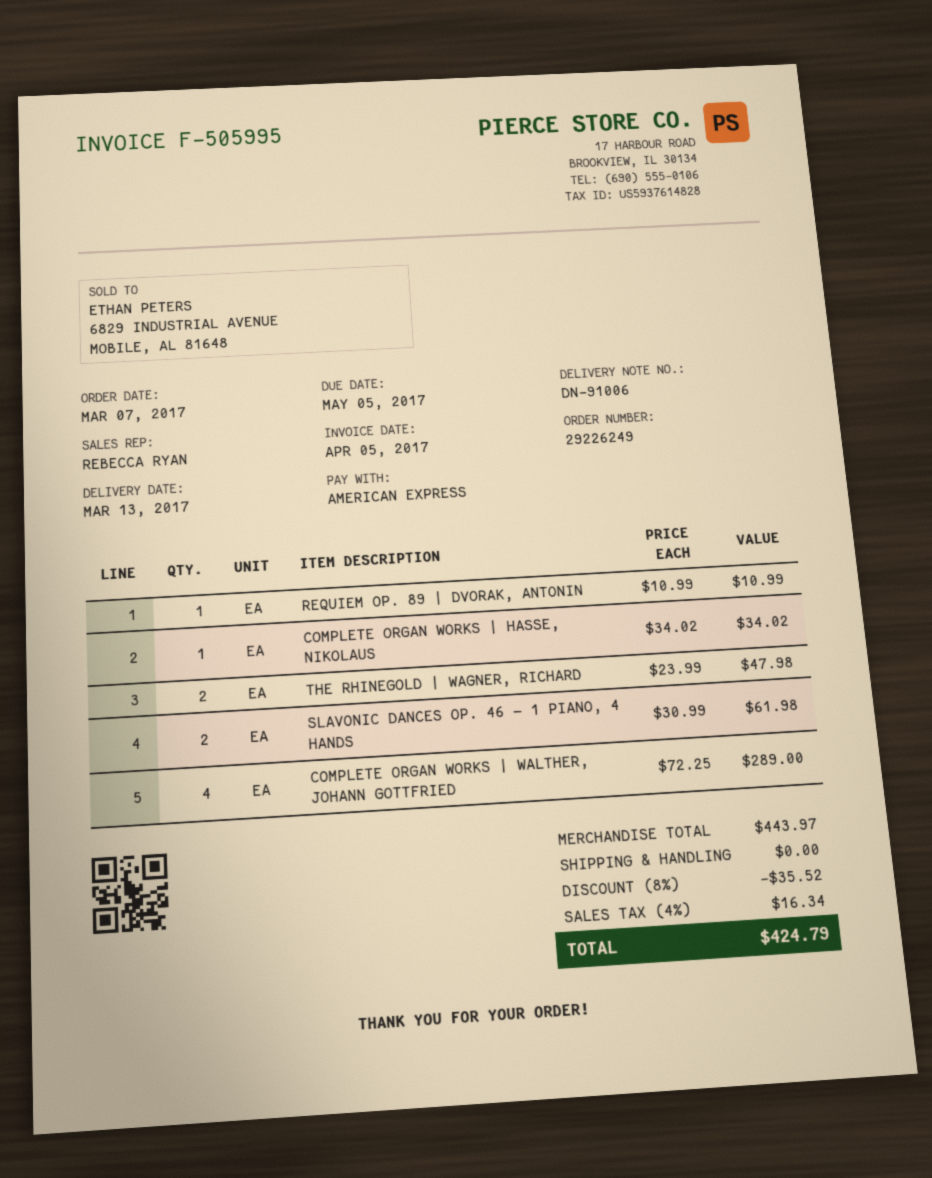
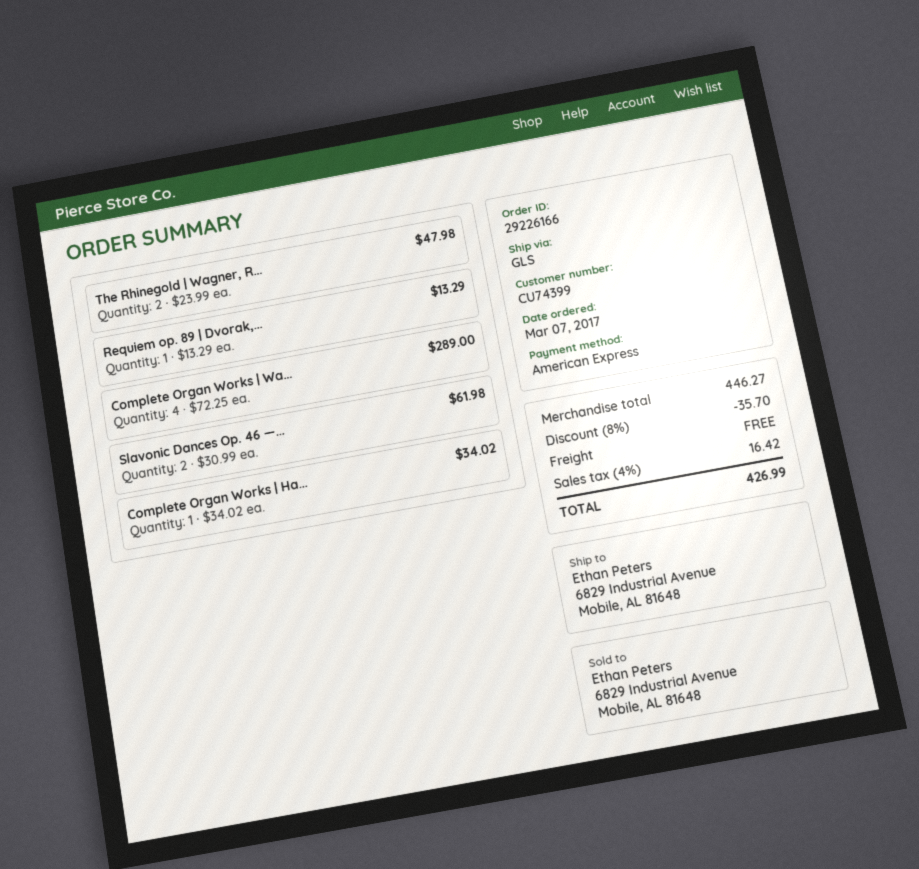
order number: 29226249 -> 29226166
REQUIEM OP. 89 | DVORAK, ANTONIN: 1 x 10.99 = 10.99 -> 1 x 13.29 = 13.29
subtotal: 443.97 -> 446.27
discount: 8% = 35.52 -> 8% = 35.70
tax: 4% = 16.34 -> 4% = 16.42
total: 424.79 -> 426.99

